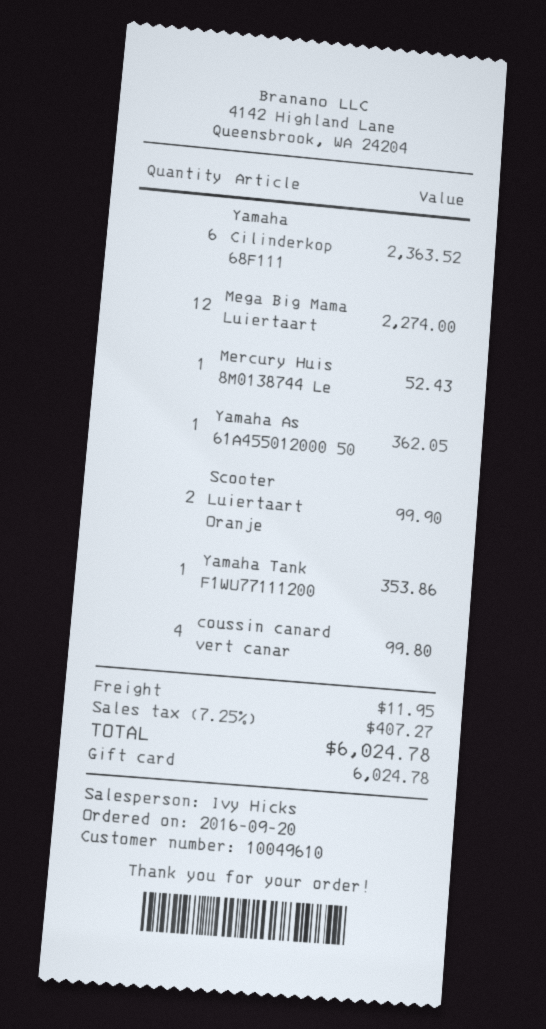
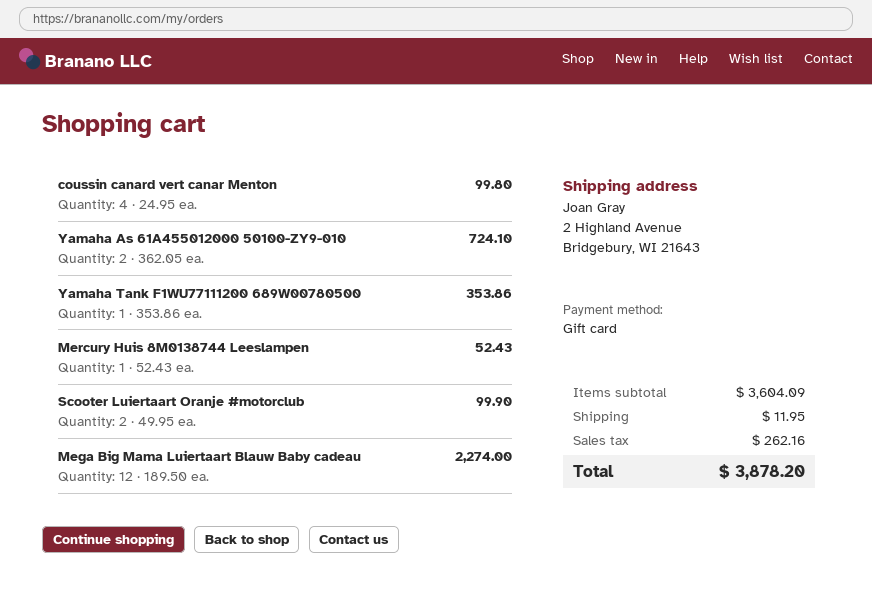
Yamaha Cilinderkop 68F111: 6 for 2363.52 -> none
Yamaha As 61A455012000 50: 1 for 362.05 -> 2 for 724.10
tax: 407.27 -> 262.16
total: 6024.78 -> 3878.20

